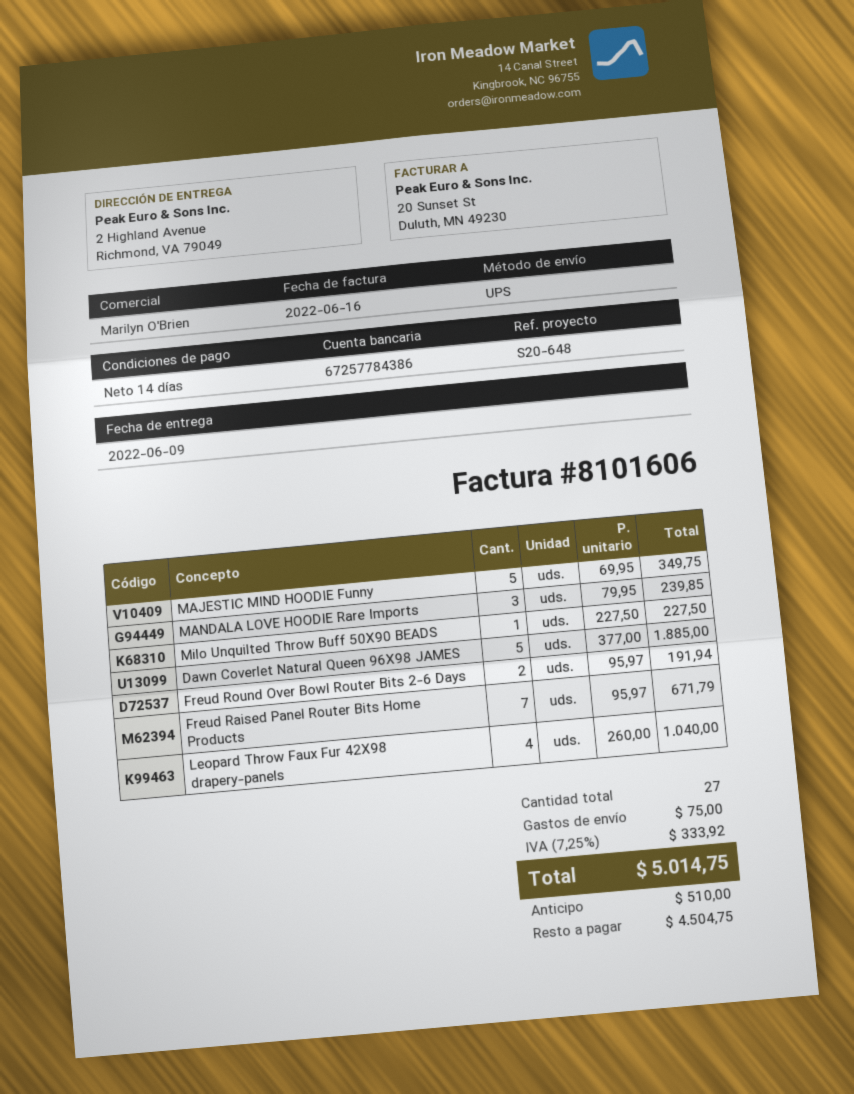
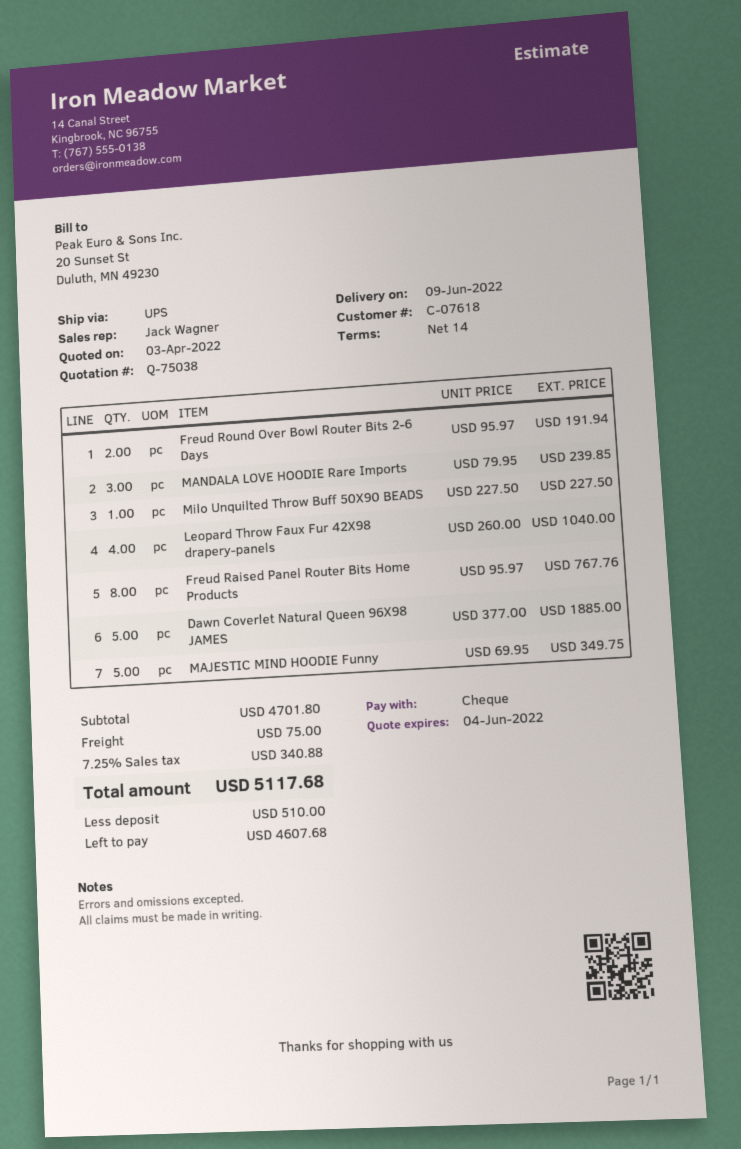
sales rep: Marilyn O'Brien -> Jack Wagner
Freud Raised Panel Router Bits Home Products: 7 x 95.97 = 671.79 -> 8 x 95.97 = 767.76
tax: 7.25% = 333.92 -> 7.25% = 340.88
total: 5014.75 -> 5117.68
balance: 4504.75 -> 4607.68

